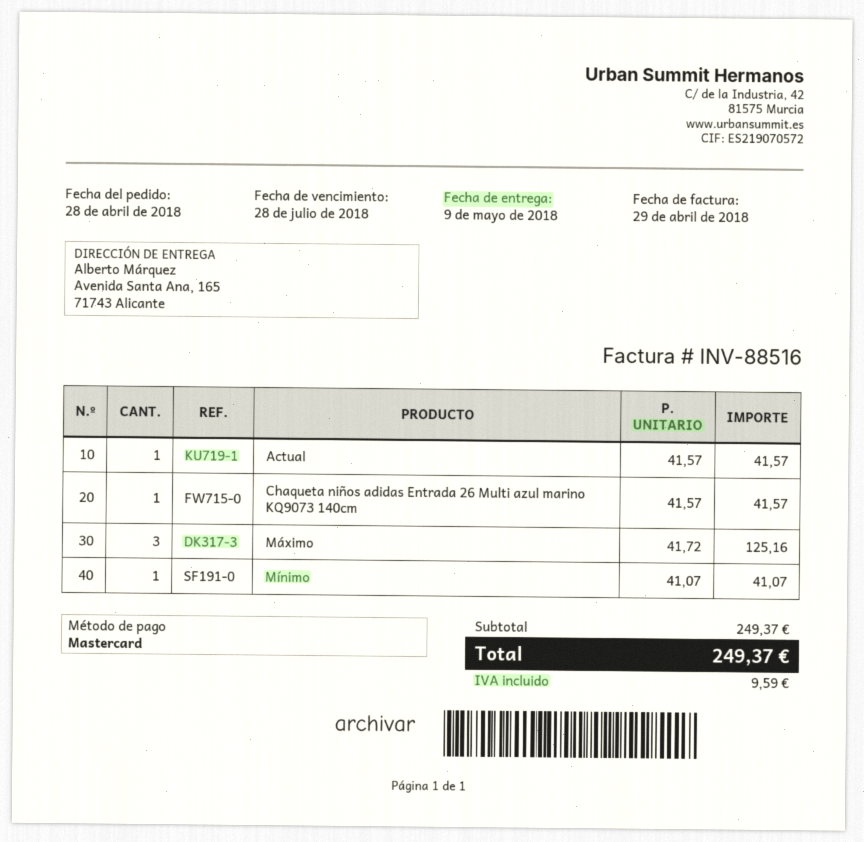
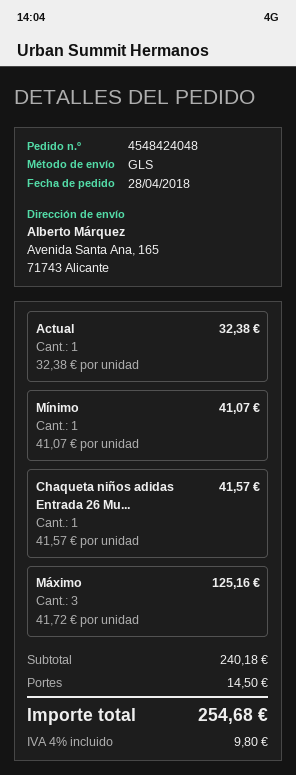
Actual: 1 x 41.57 = 41.57 -> 1 x 32.38 = 32.38
subtotal: 249.37 -> 240.18
shipping: none -> 14.50
tax: 9.59 -> 9.80
total: 249.37 -> 254.68

